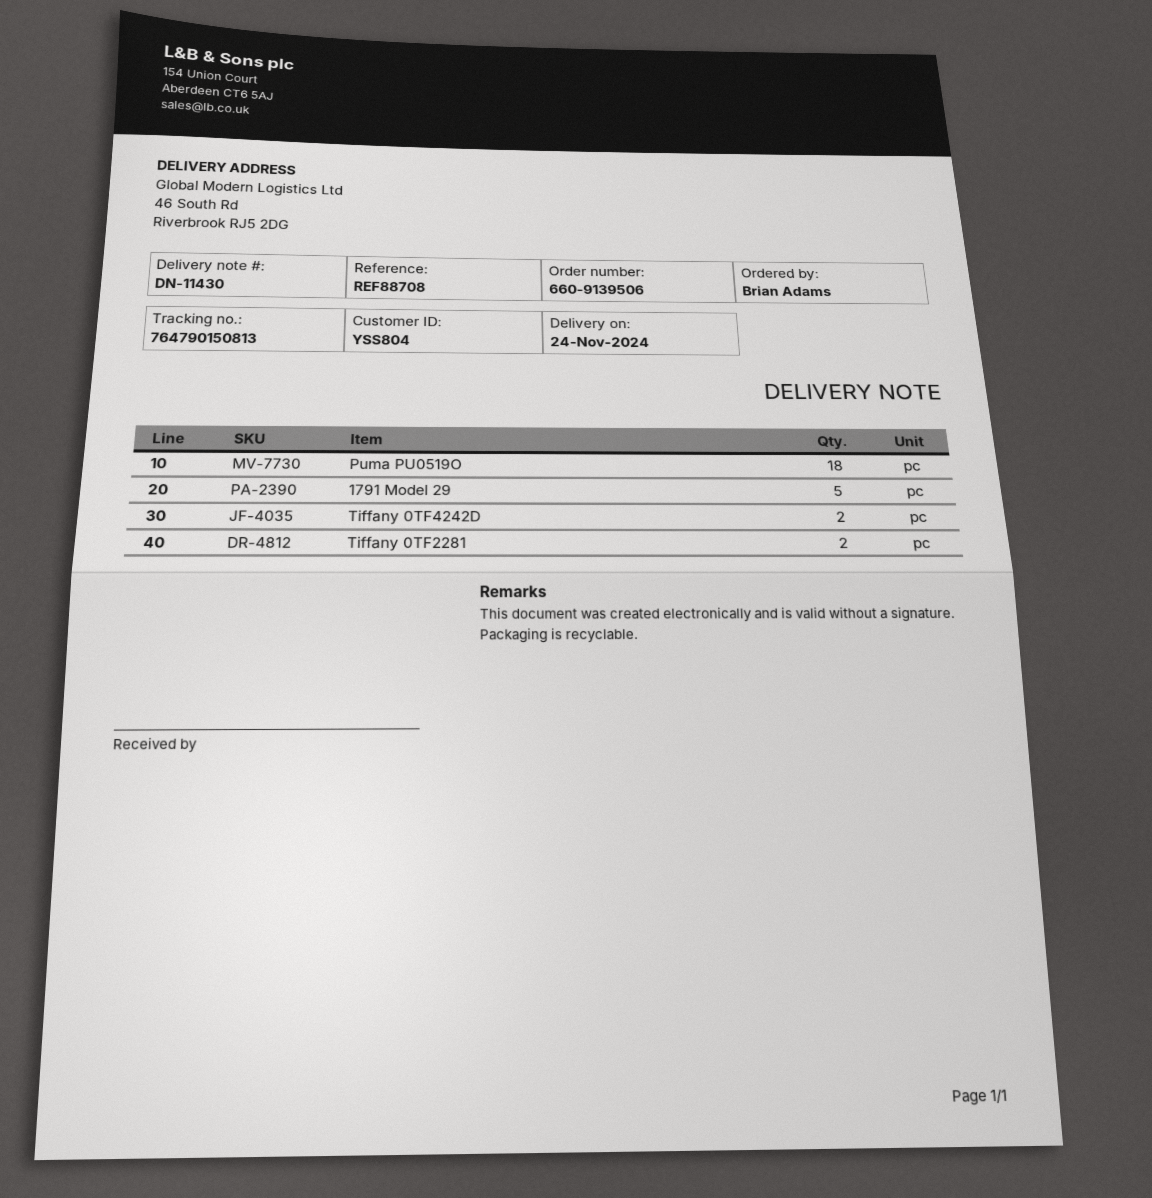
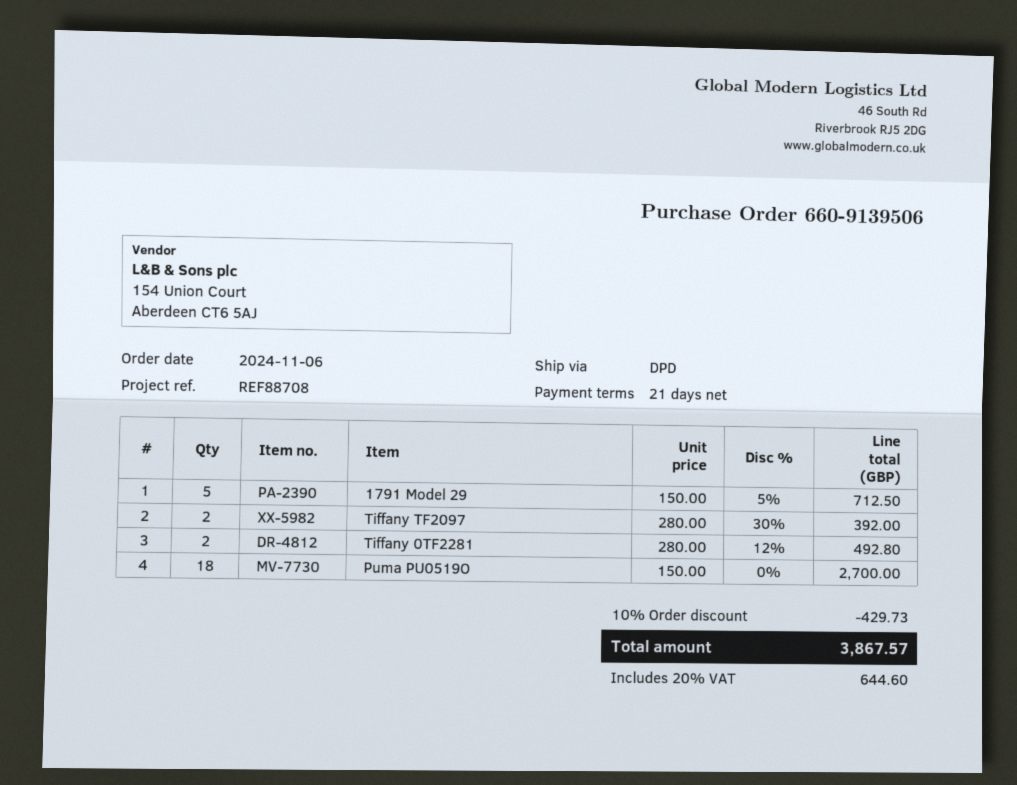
Tiffany 0TF4242D: 2 -> none
Tiffany TF2097: none -> 2

